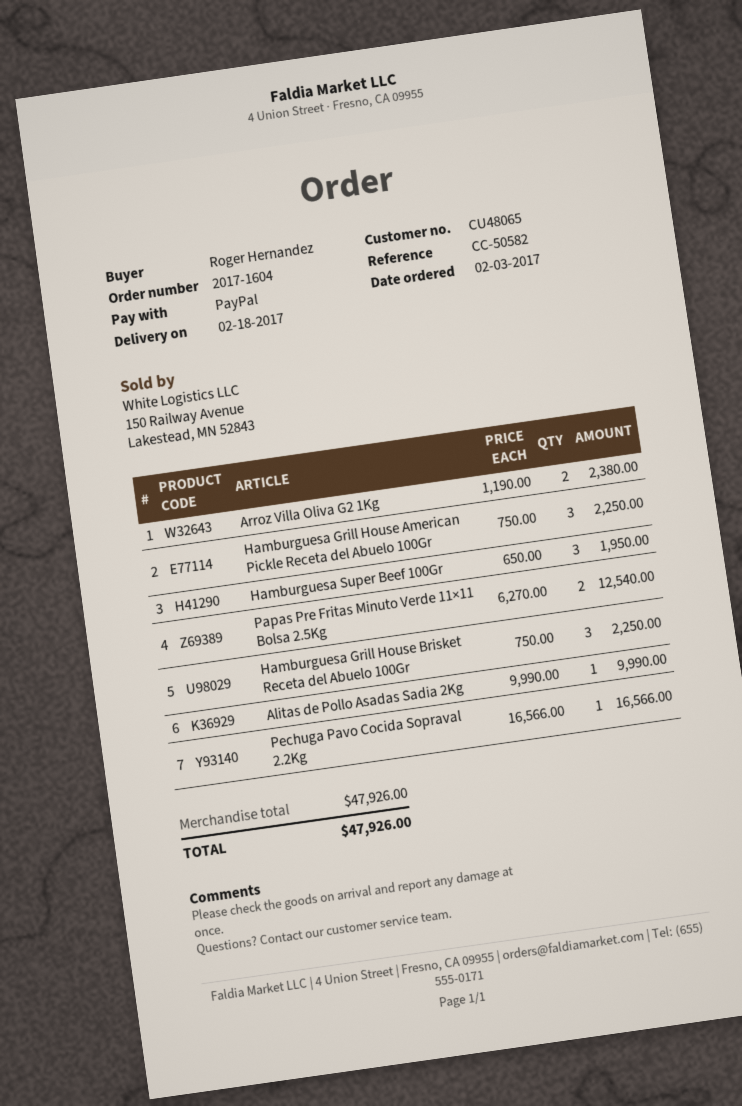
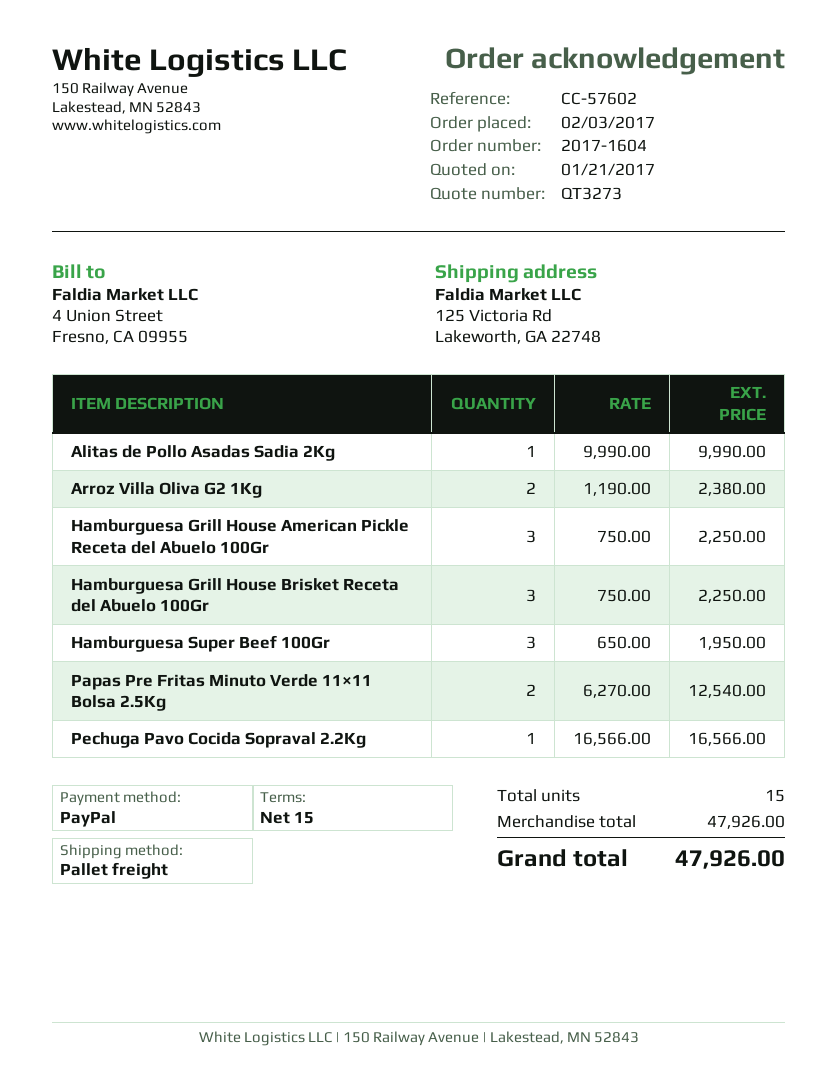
reference: CC-50582 -> CC-57602

